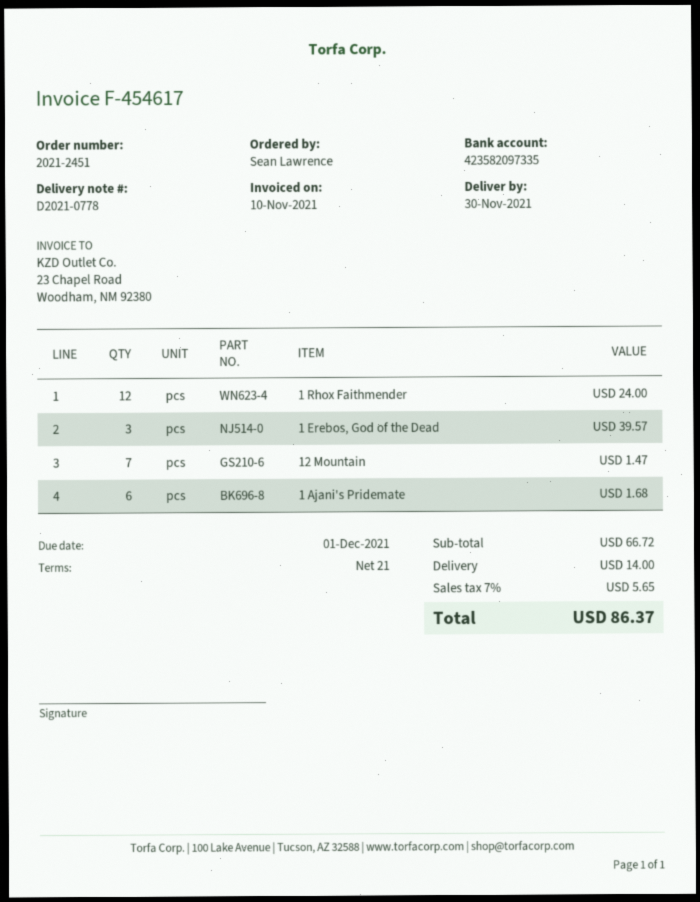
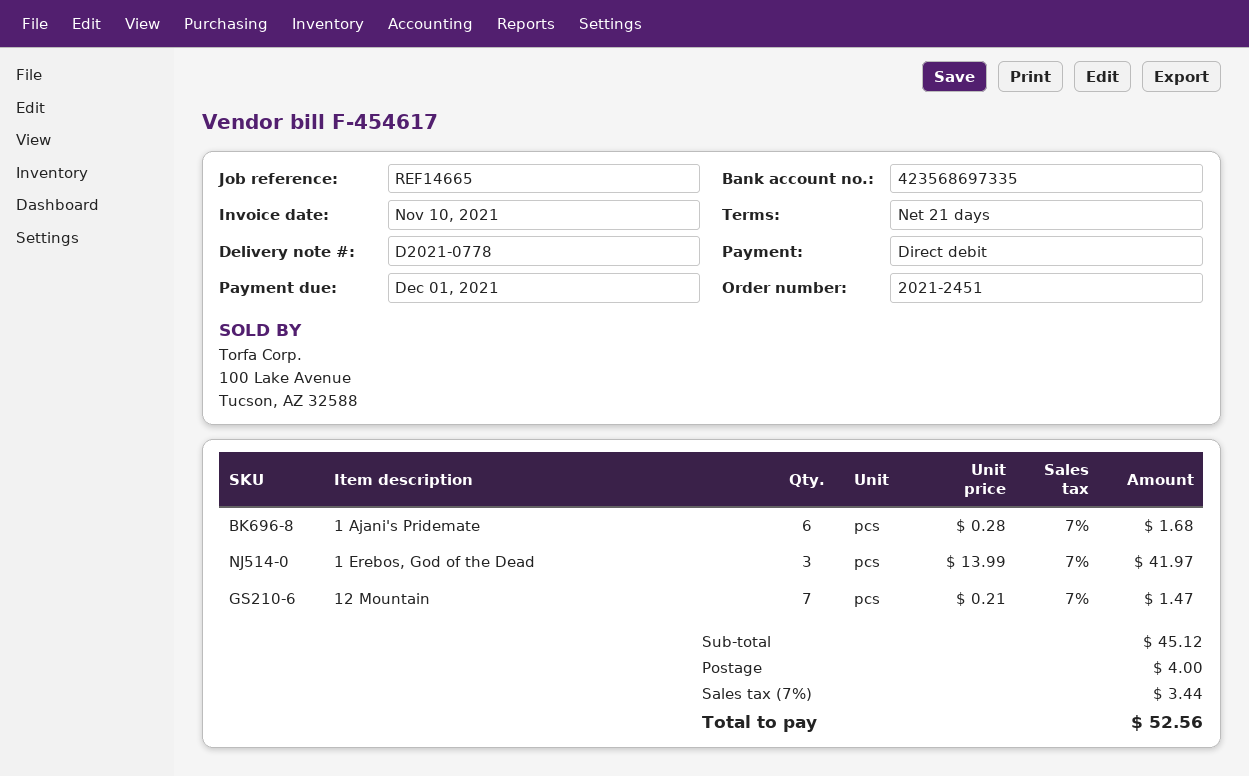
bank account: 423582097335 -> 423568697335
1 Rhox Faithmender: 12 for 24.00 -> none
1 Erebos, God of the Dead: 3 for 39.57 -> 3 for 41.97
subtotal: 66.72 -> 45.12
shipping: 14.00 -> 4.00
tax: 7% = 5.65 -> 7% = 3.44
total: 86.37 -> 52.56

